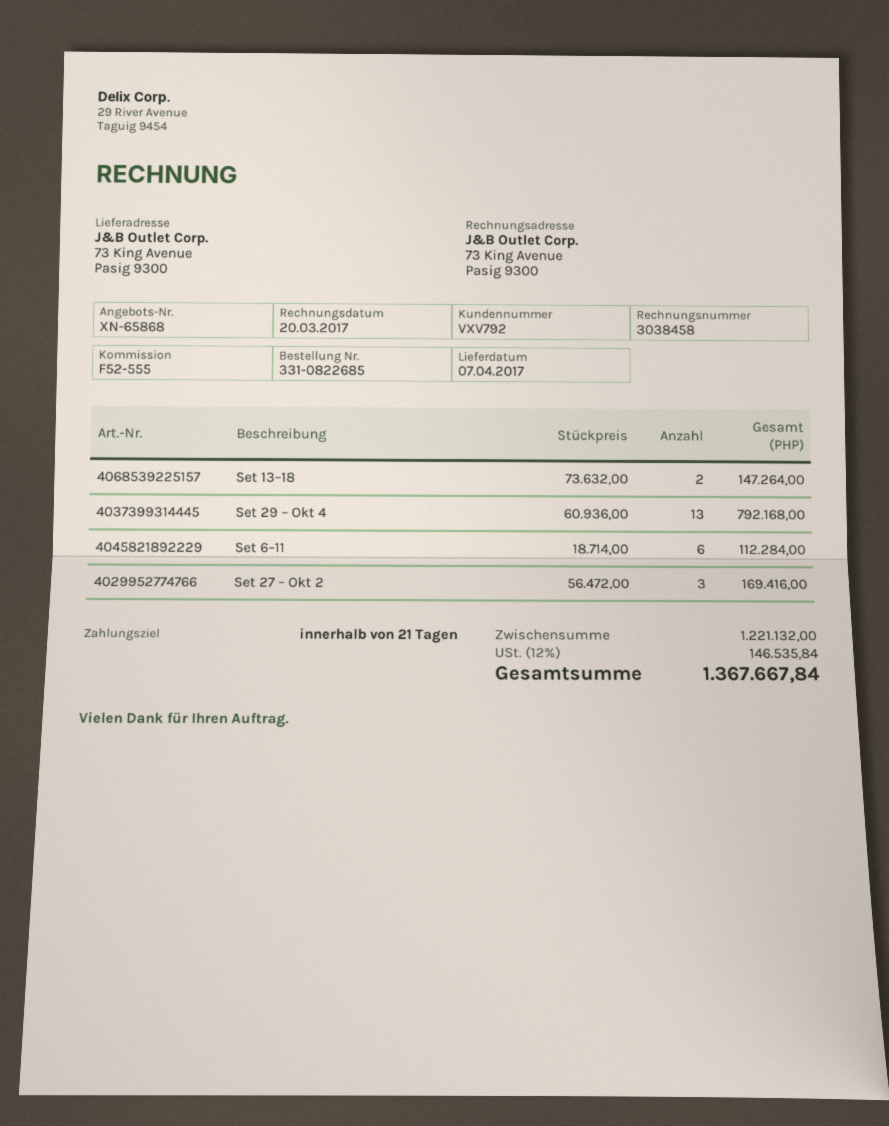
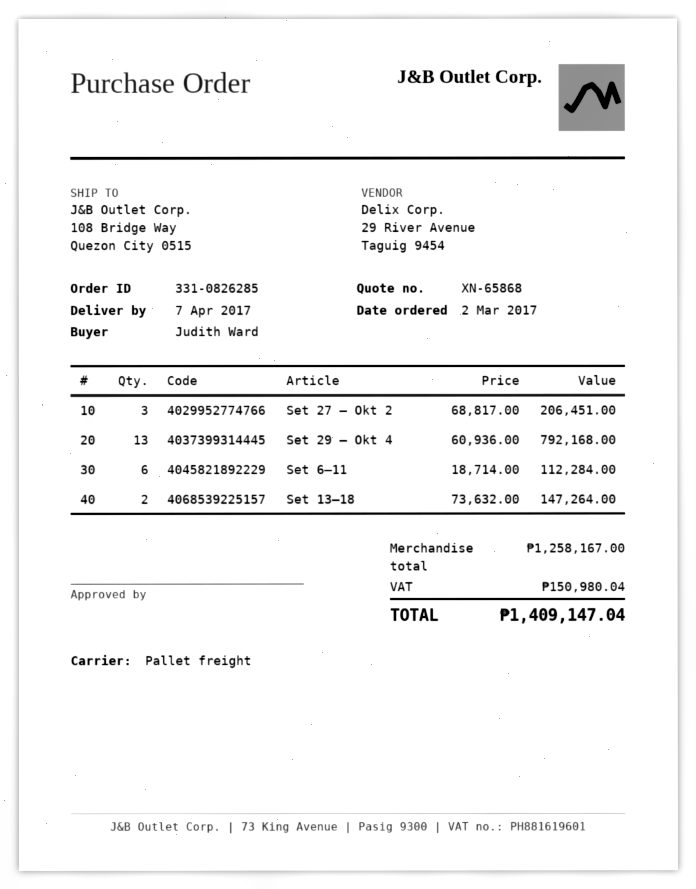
order number: 331-0822685 -> 331-0826285
ship to: 73 King Avenue, Pasig 9300 -> 108 Bridge Way, Quezon City 0515
Set 27 – Okt 2: 3 x 56472.00 = 169416.00 -> 3 x 68817.00 = 206451.00
subtotal: 1221132.00 -> 1258167.00
tax: 146535.84 -> 150980.04
total: 1367667.84 -> 1409147.04

